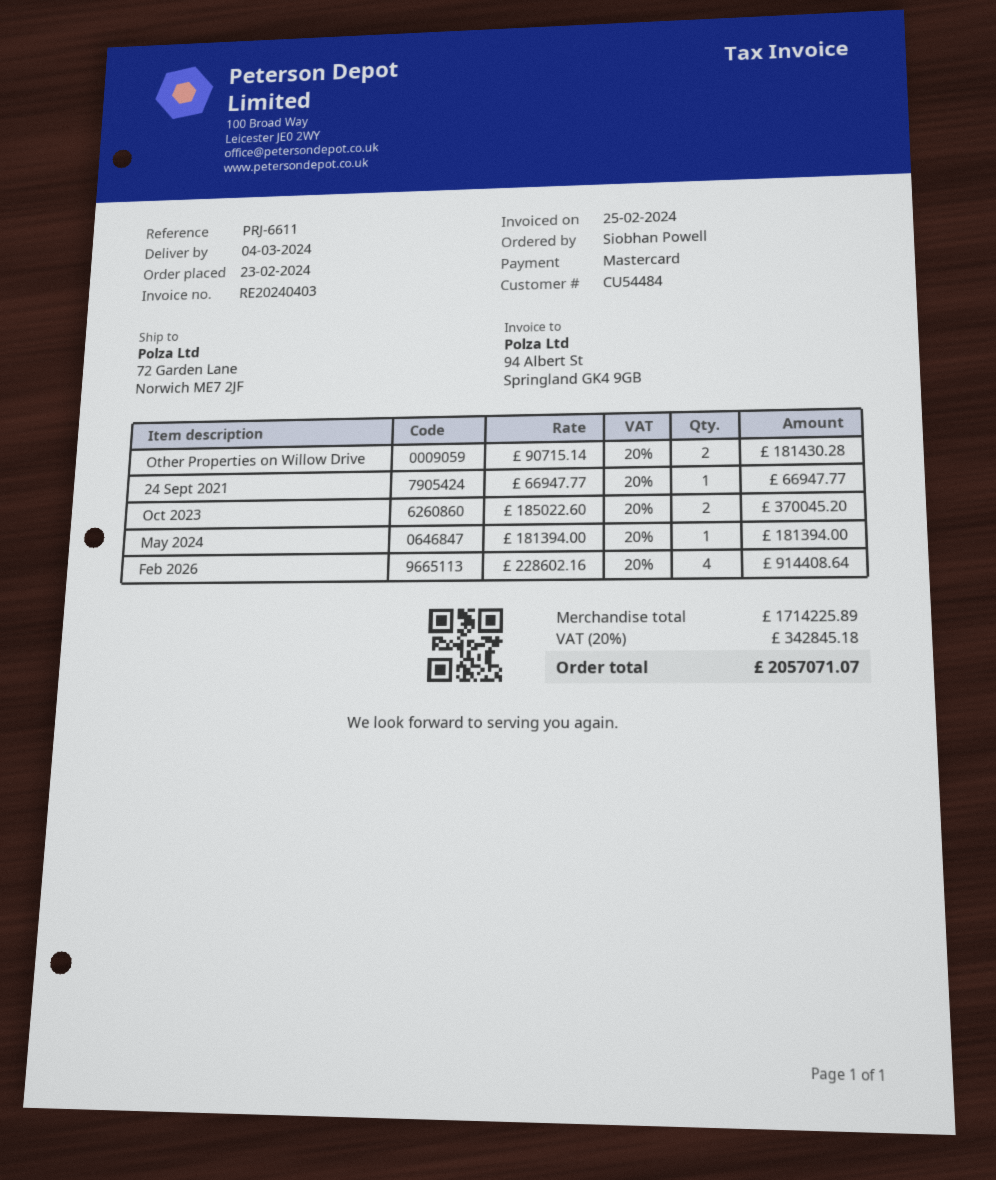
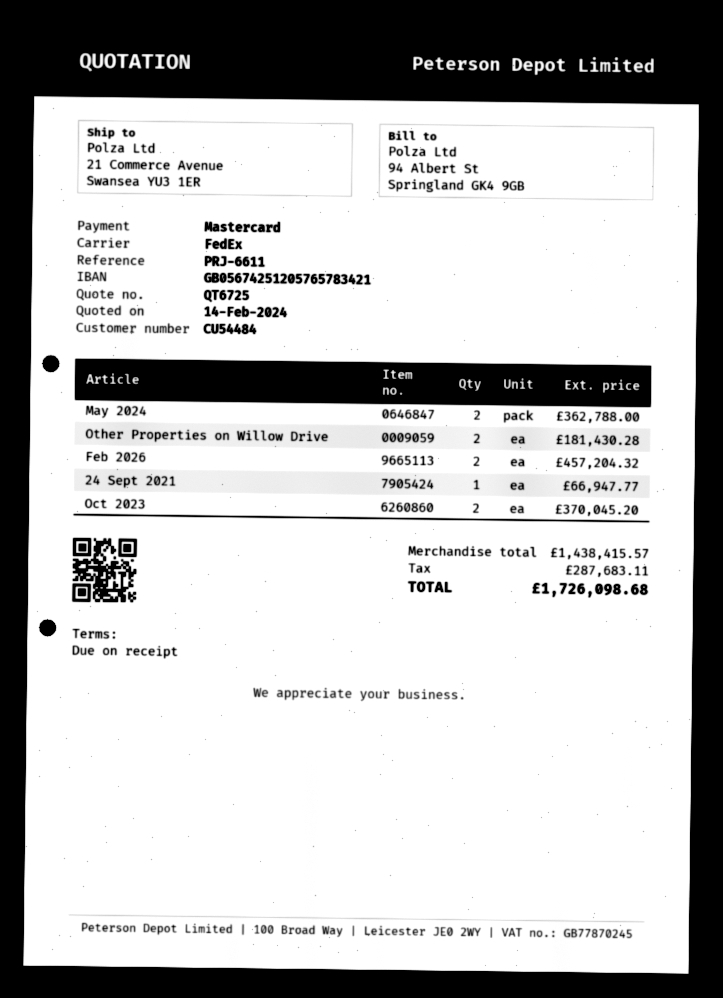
ship to: 72 Garden Lane, Norwich ME7 2JF -> 21 Commerce Avenue, Swansea YU3 1ER
May 2024: 1 for 181394.00 -> 2 for 362788.00
Feb 2026: 4 for 914408.64 -> 2 for 457204.32
subtotal: 1714225.89 -> 1438415.57
tax: 342845.18 -> 287683.11
total: 2057071.07 -> 1726098.68

